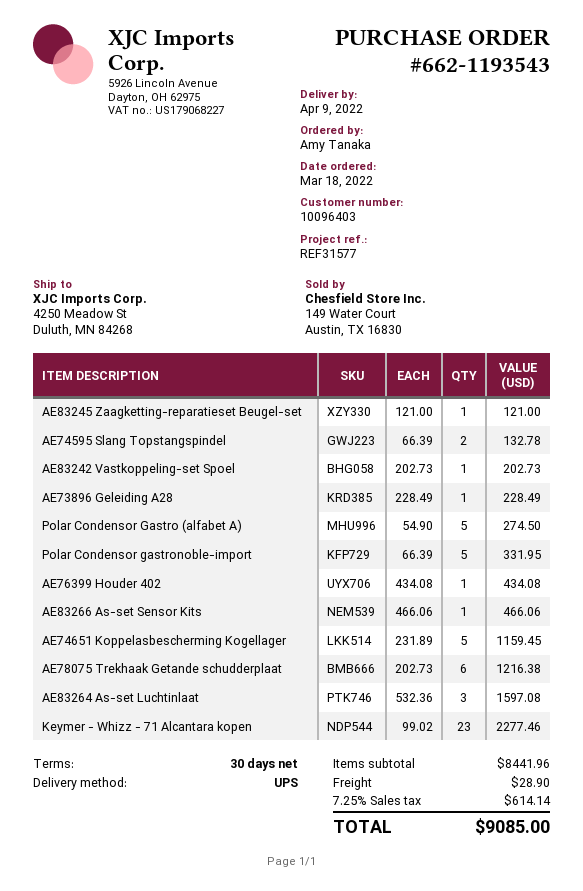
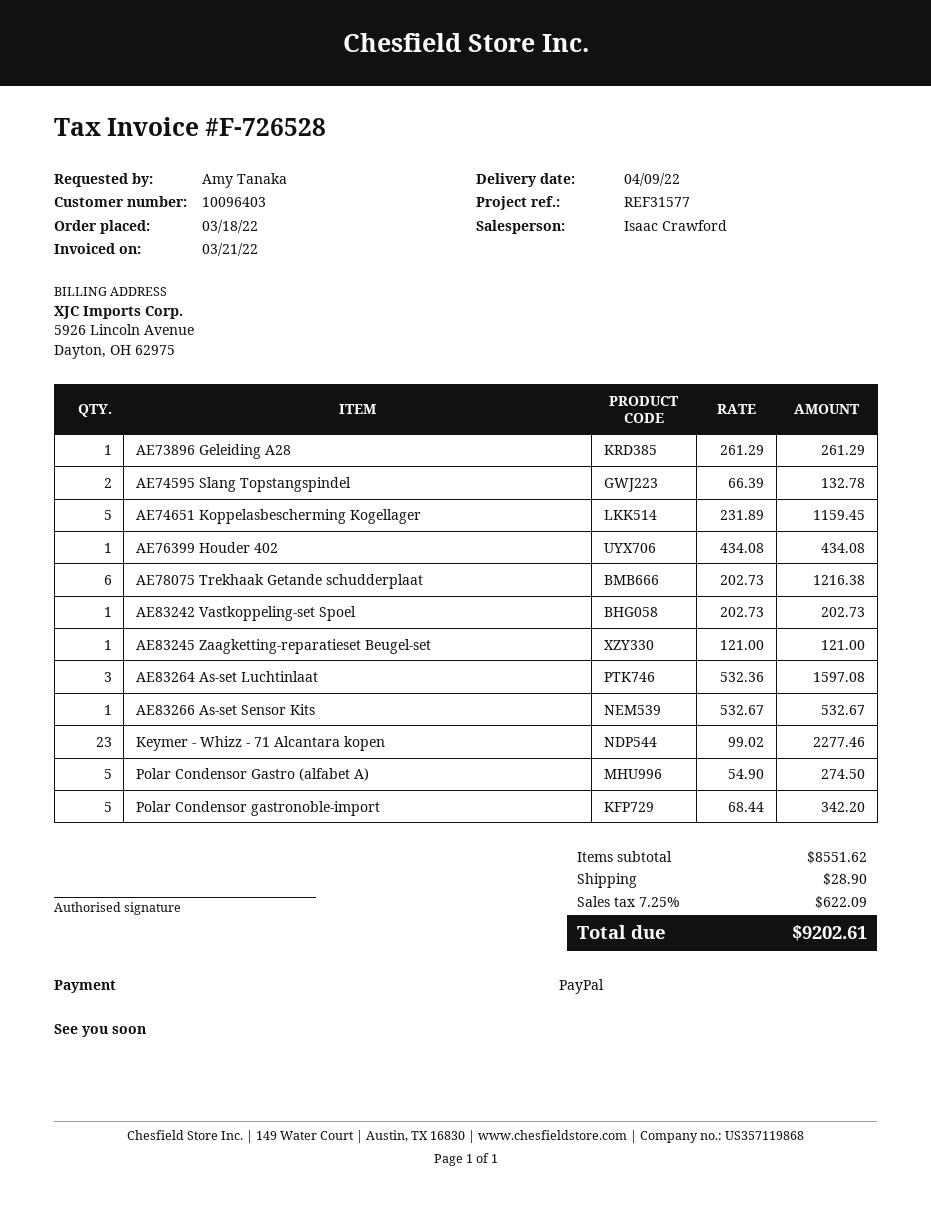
AE73896 Geleiding A28: 1 x 228.49 = 228.49 -> 1 x 261.29 = 261.29
Polar Condensor gastronoble-import: 5 x 66.39 = 331.95 -> 5 x 68.44 = 342.20
AE83266 As-set Sensor Kits: 1 x 466.06 = 466.06 -> 1 x 532.67 = 532.67
subtotal: 8441.96 -> 8551.62
tax: 7.25% = 614.14 -> 7.25% = 622.09
total: 9085.00 -> 9202.61

